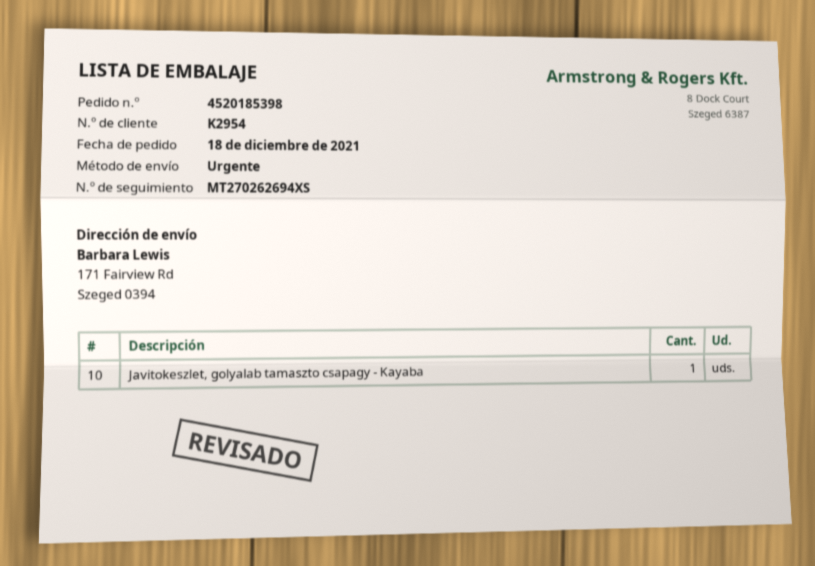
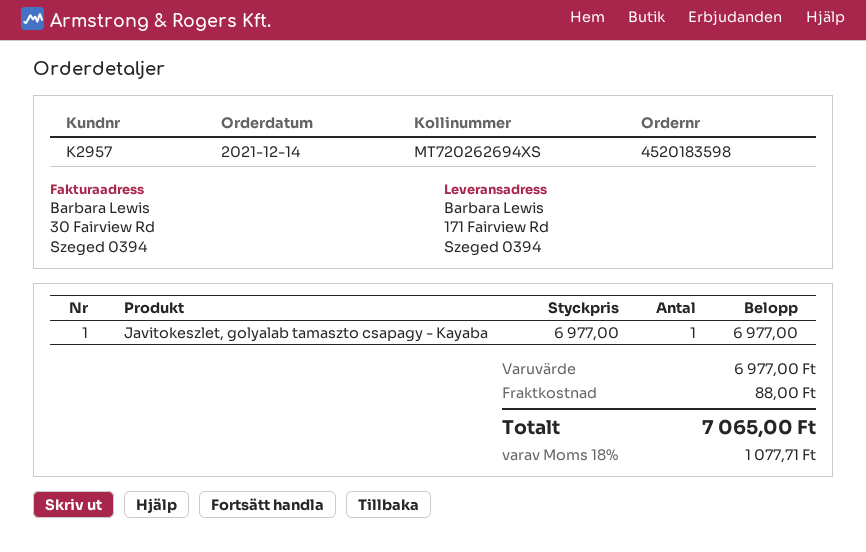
order number: 4520185398 -> 4520183598
order date: 2021-12-18 -> 2021-12-14
customer number: K2954 -> K2957
tracking number: MT270262694XS -> MT720262694XS

